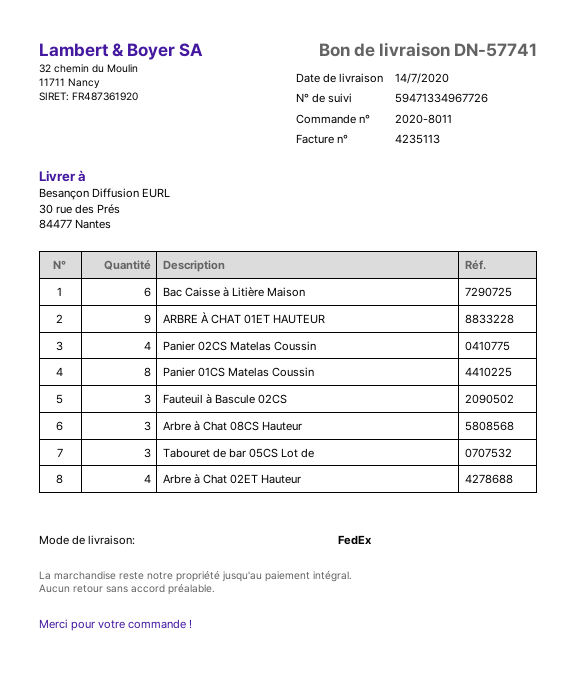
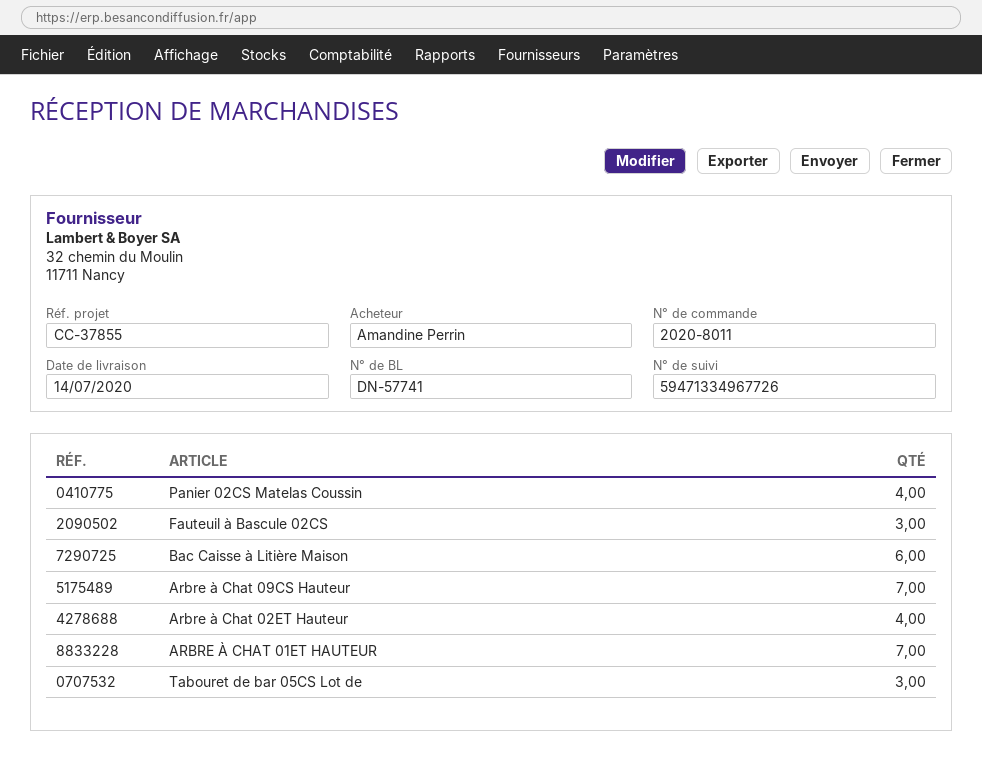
ARBRE À CHAT 01ET HAUTEUR: 9 -> 7
Panier 01CS Matelas Coussin: 8 -> none
Arbre à Chat 08CS Hauteur: 3 -> none
Arbre à Chat 09CS Hauteur: none -> 7

